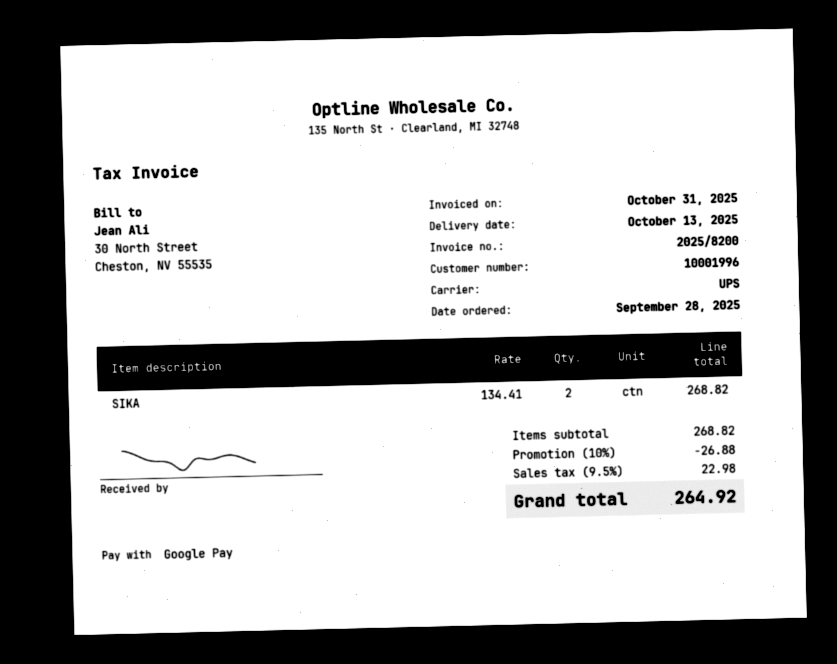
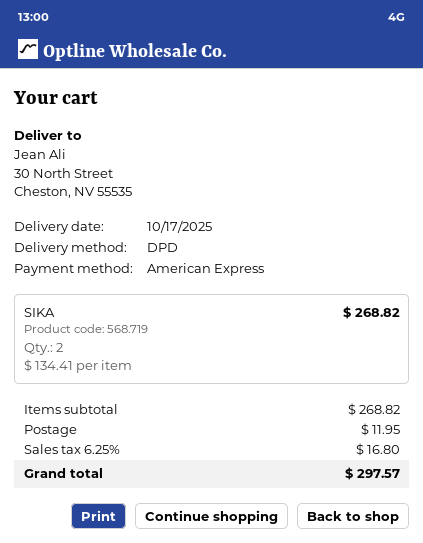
delivery date: 2025-10-13 -> 2025-10-17
payment method: Google Pay -> American Express
shipping method: UPS -> DPD
discount: 10% = 26.88 -> none
shipping: none -> 11.95
tax: 9.5% = 22.98 -> 6.25% = 16.80
total: 264.92 -> 297.57

